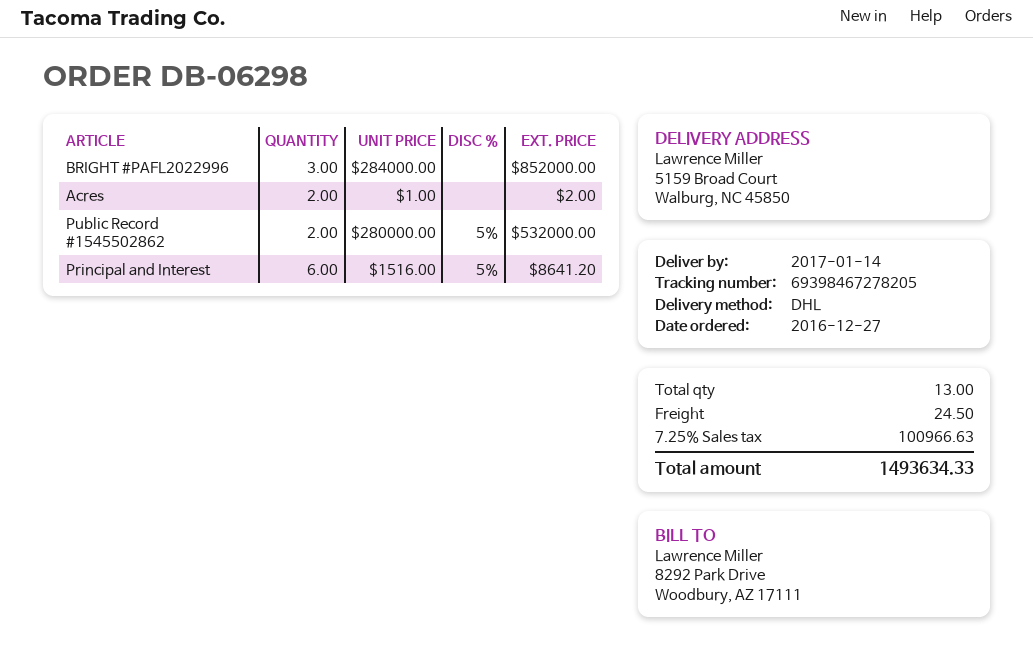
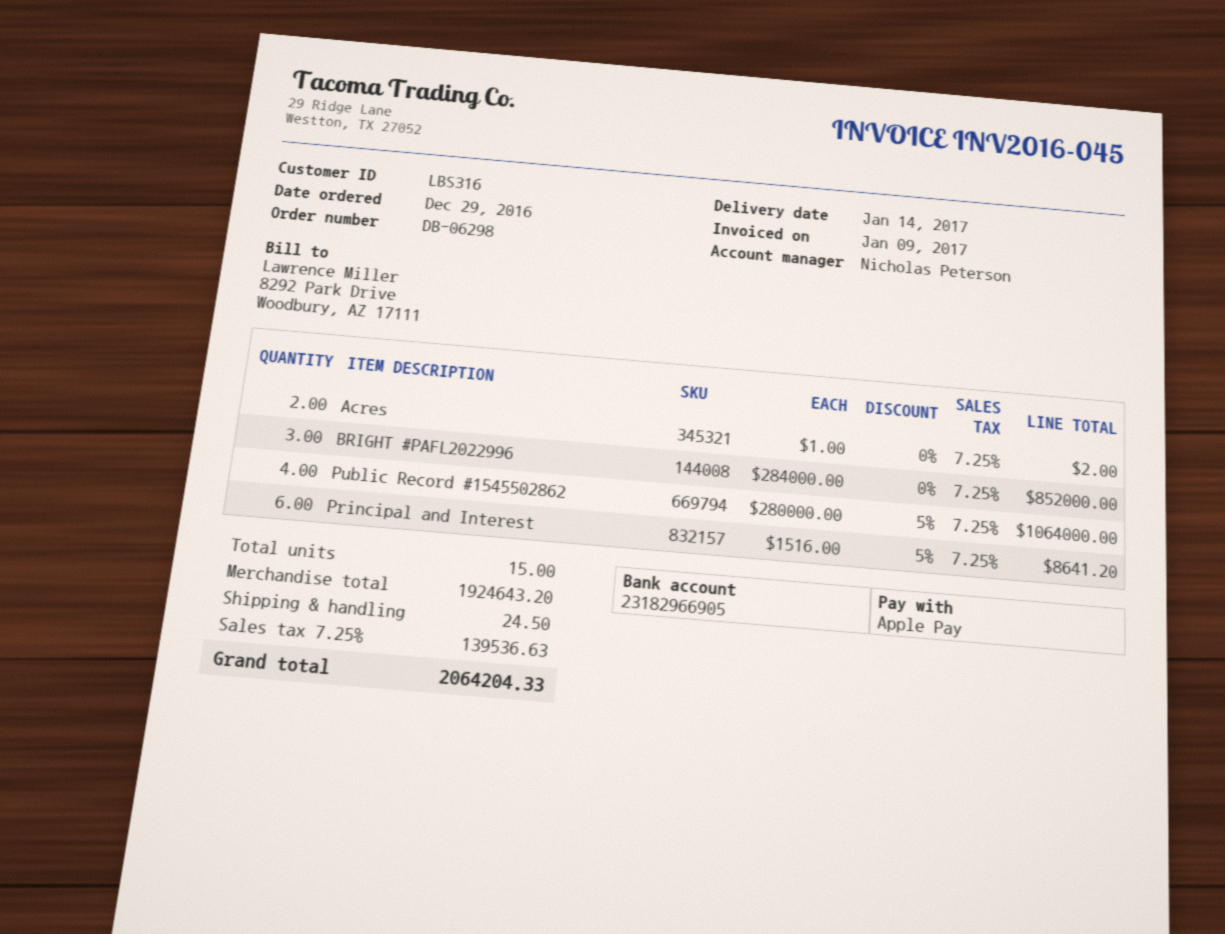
order date: 2016-12-27 -> 2016-12-29
Public Record #1545502862: 2 x 280000.00 - 5% = 532000.00 -> 4 x 280000.00 - 5% = 1064000.00
total quantity: 13 -> 15
tax: 7.25% = 100966.63 -> 7.25% = 139536.63
total: 1493634.33 -> 2064204.33

